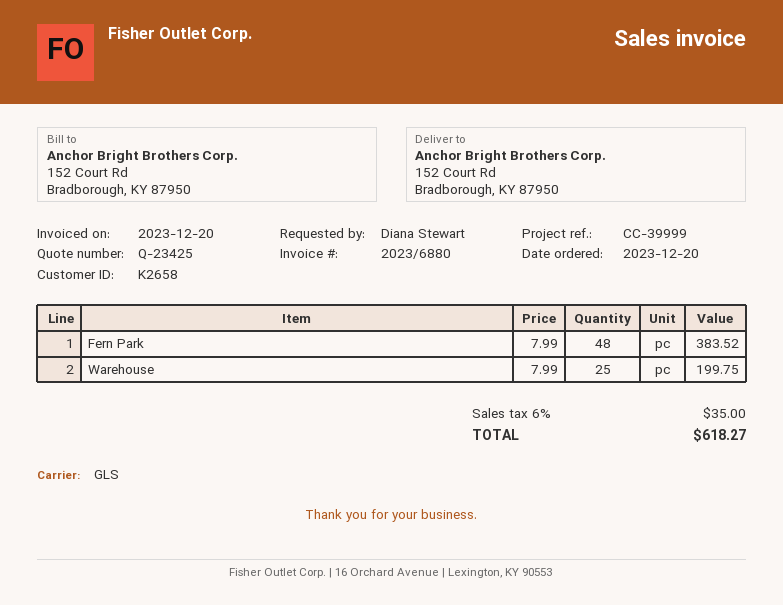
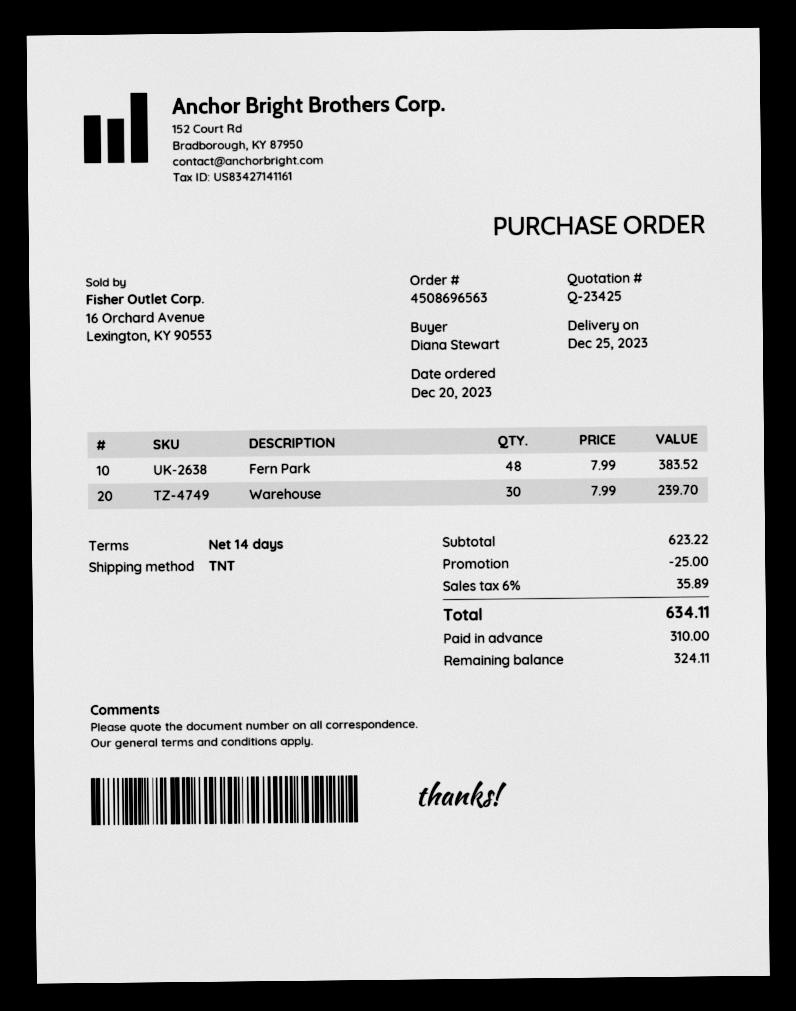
shipping method: GLS -> TNT
Warehouse: 25 x 7.99 = 199.75 -> 30 x 7.99 = 239.70
discount: none -> 25.00
tax: 6% = 35.00 -> 6% = 35.89
total: 618.27 -> 634.11

